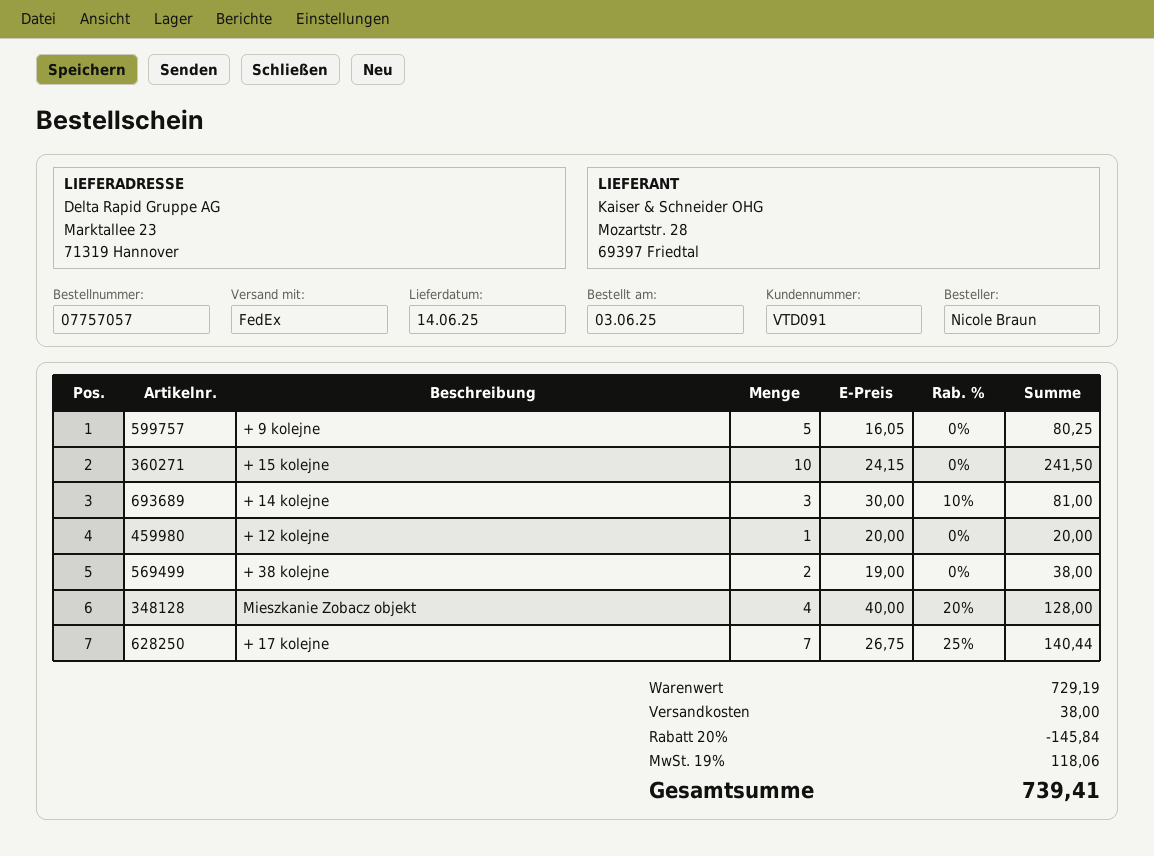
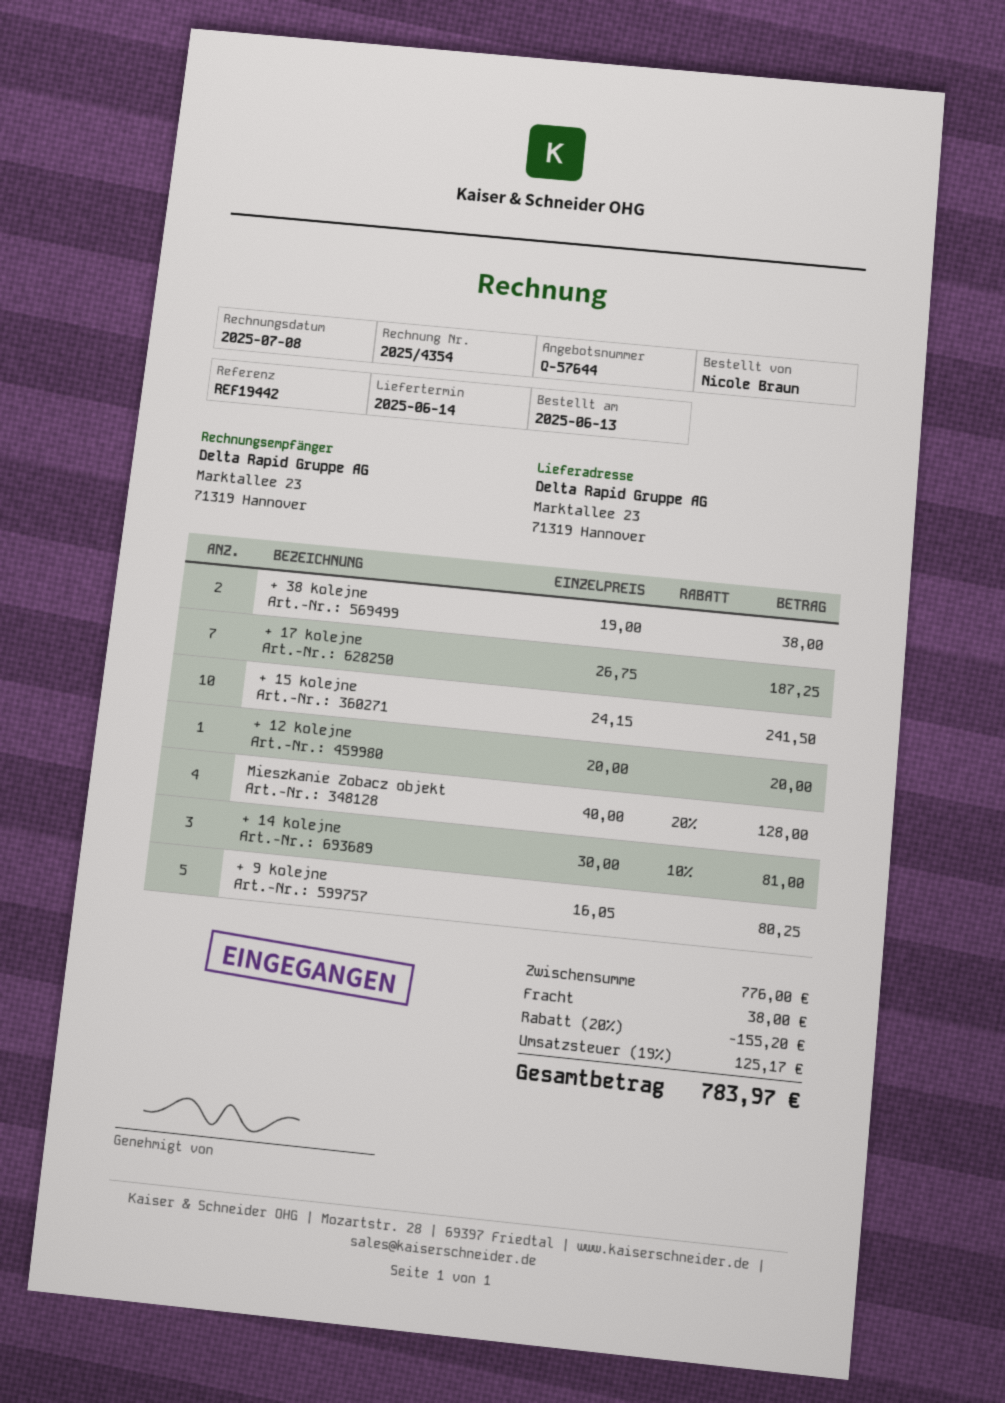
order date: 2025-06-03 -> 2025-06-13
+ 17 kolejne: 7 x 26.75 - 25% = 140.44 -> 7 x 26.75 = 187.25
subtotal: 729.19 -> 776.00
discount: 20% = 145.84 -> 20% = 155.20
tax: 19% = 118.06 -> 19% = 125.17
total: 739.41 -> 783.97

